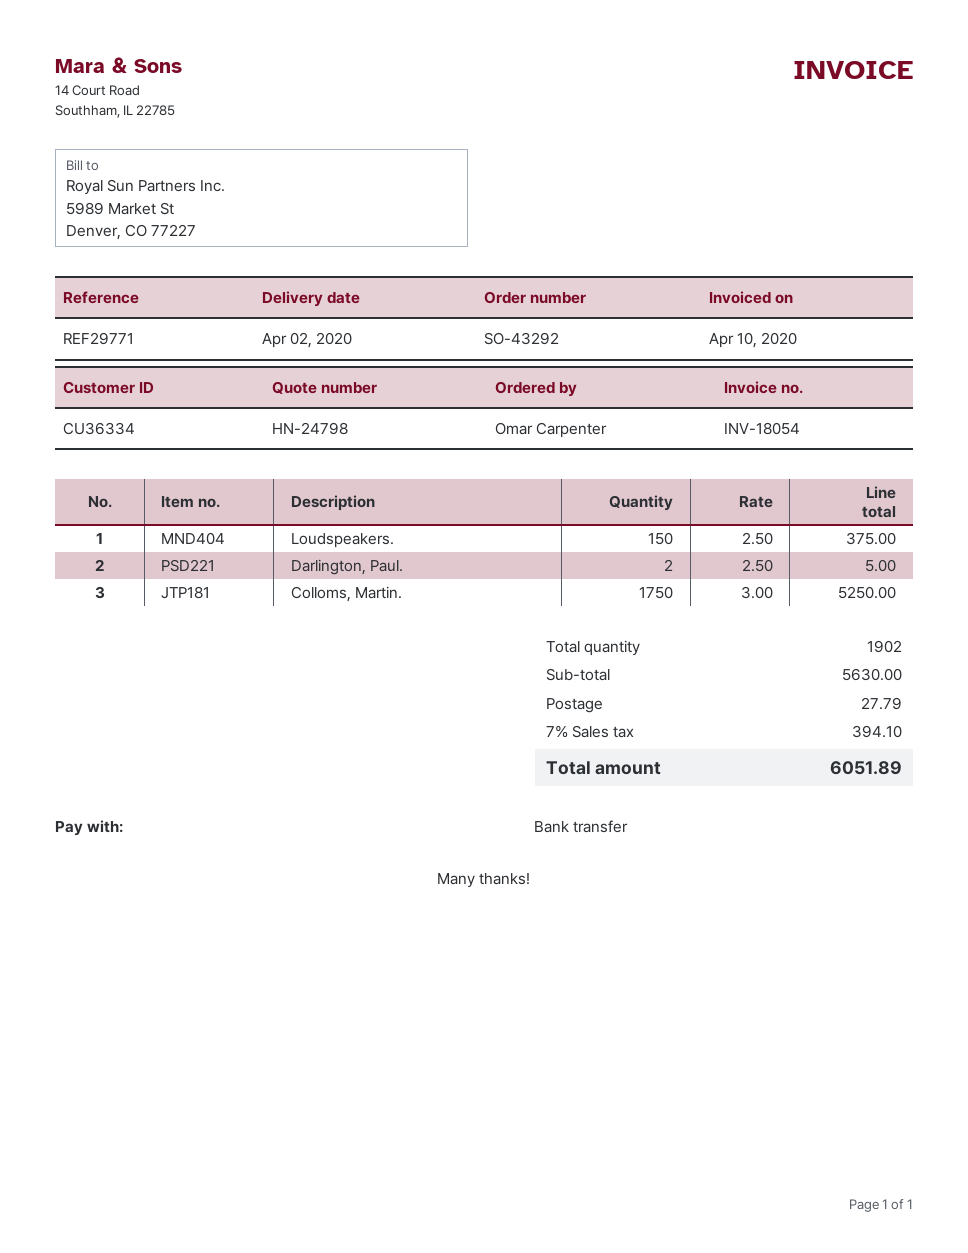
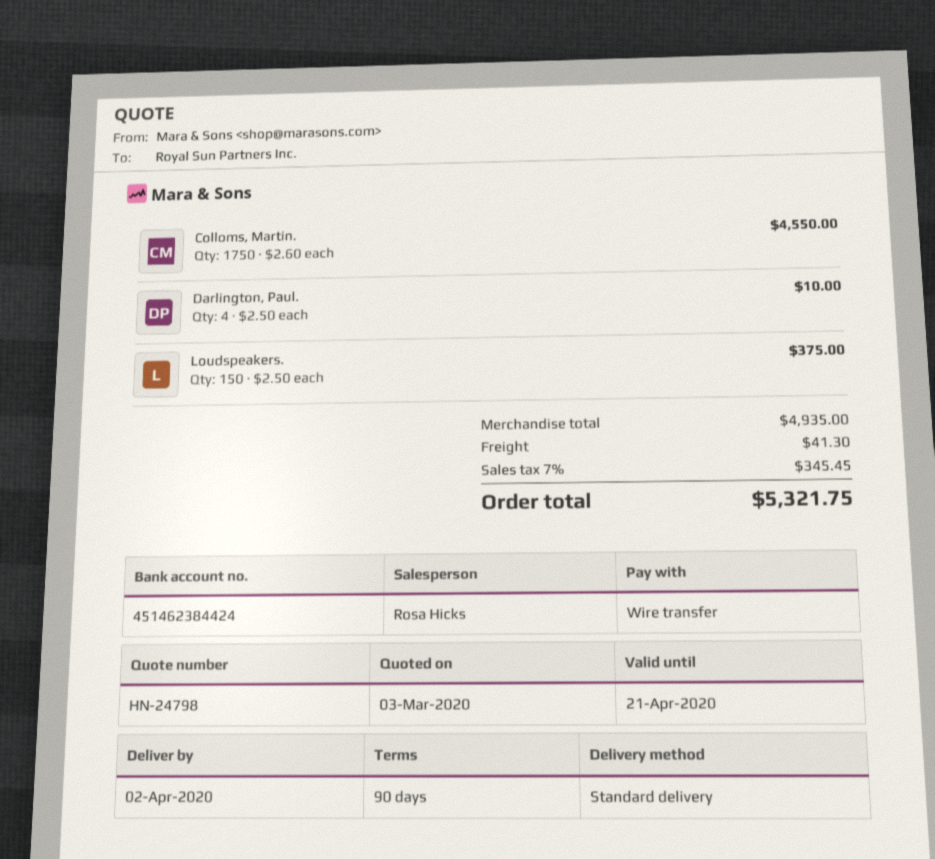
Darlington, Paul.: 2 x 2.50 = 5.00 -> 4 x 2.50 = 10.00
Colloms, Martin.: 1750 x 3.00 = 5250.00 -> 1750 x 2.60 = 4550.00
subtotal: 5630.00 -> 4935.00
shipping: 27.79 -> 41.30
tax: 7% = 394.10 -> 7% = 345.45
total: 6051.89 -> 5321.75

